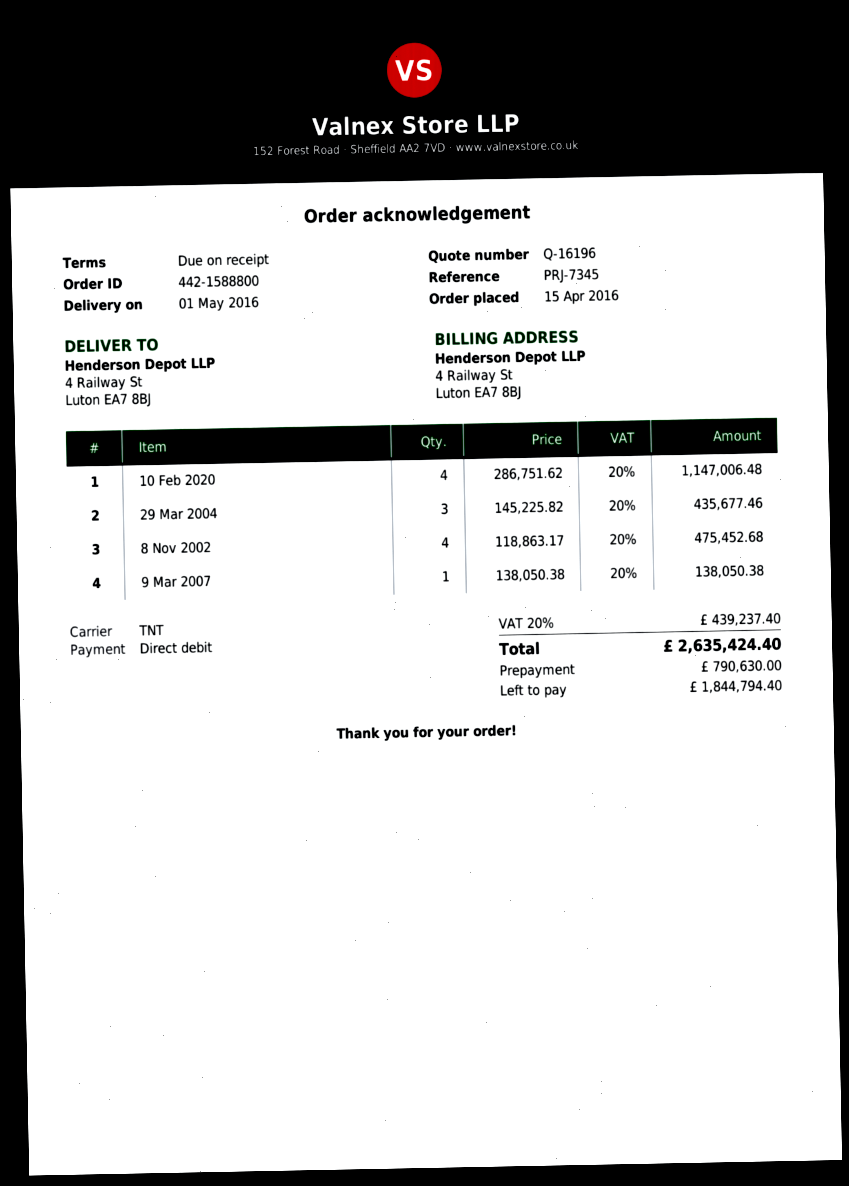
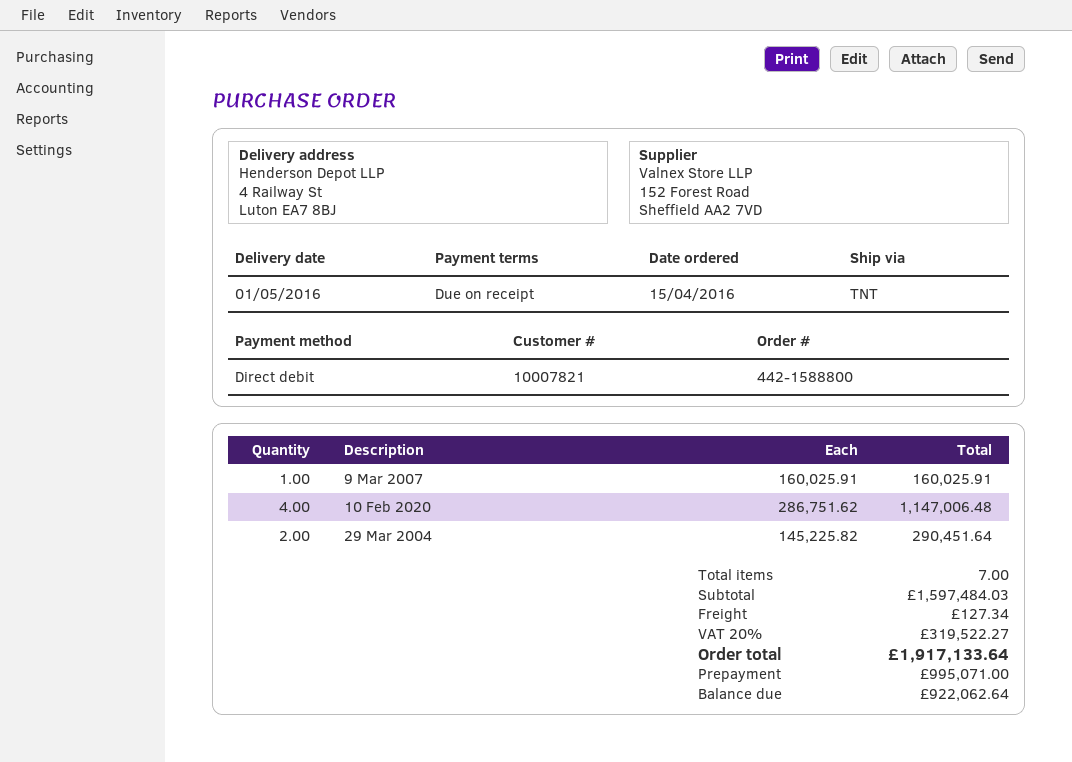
29 Mar 2004: 3 x 145225.82 = 435677.46 -> 2 x 145225.82 = 290451.64
8 Nov 2002: 4 x 118863.17 = 475452.68 -> none
9 Mar 2007: 1 x 138050.38 = 138050.38 -> 1 x 160025.91 = 160025.91
shipping: none -> 127.34
tax: 20% = 439237.40 -> 20% = 319522.27
total: 2635424.40 -> 1917133.64
deposit: 790630.00 -> 995071.00
balance: 1844794.40 -> 922062.64

